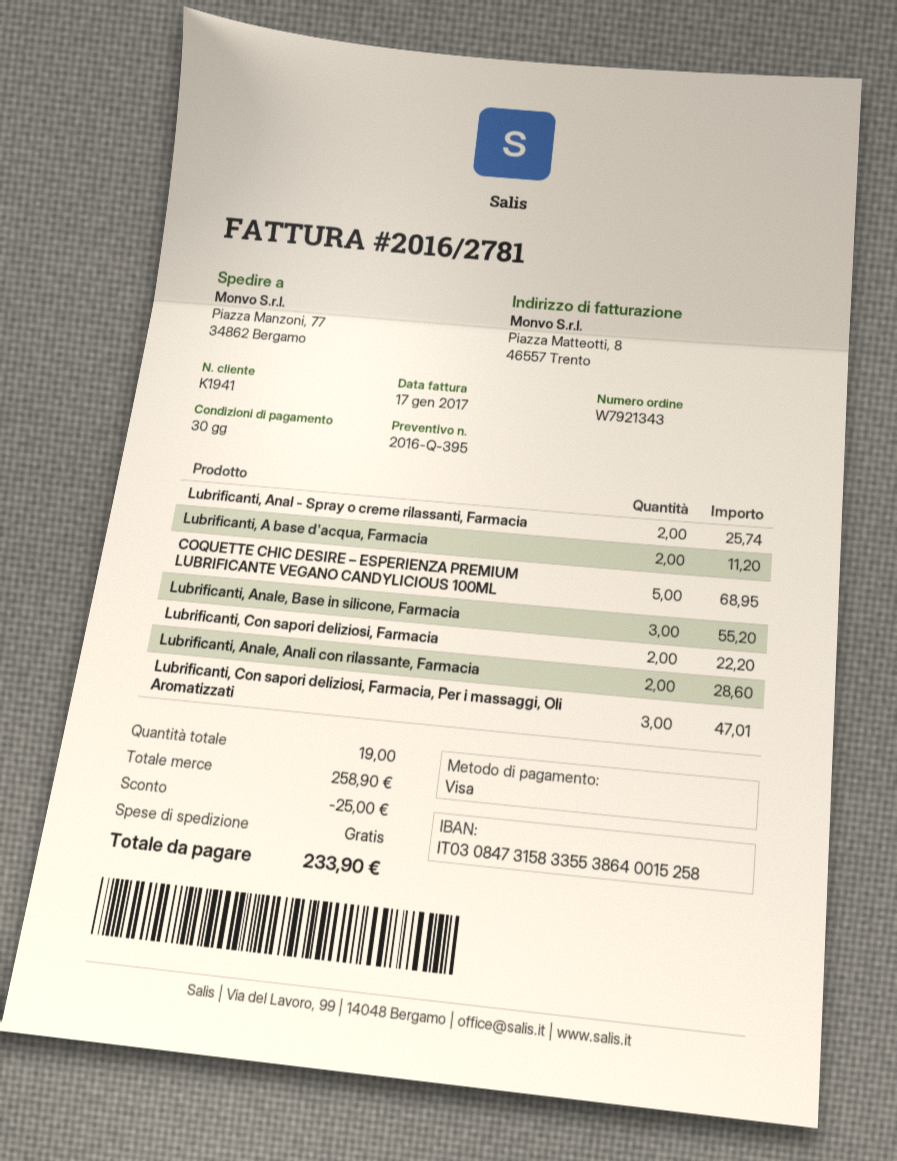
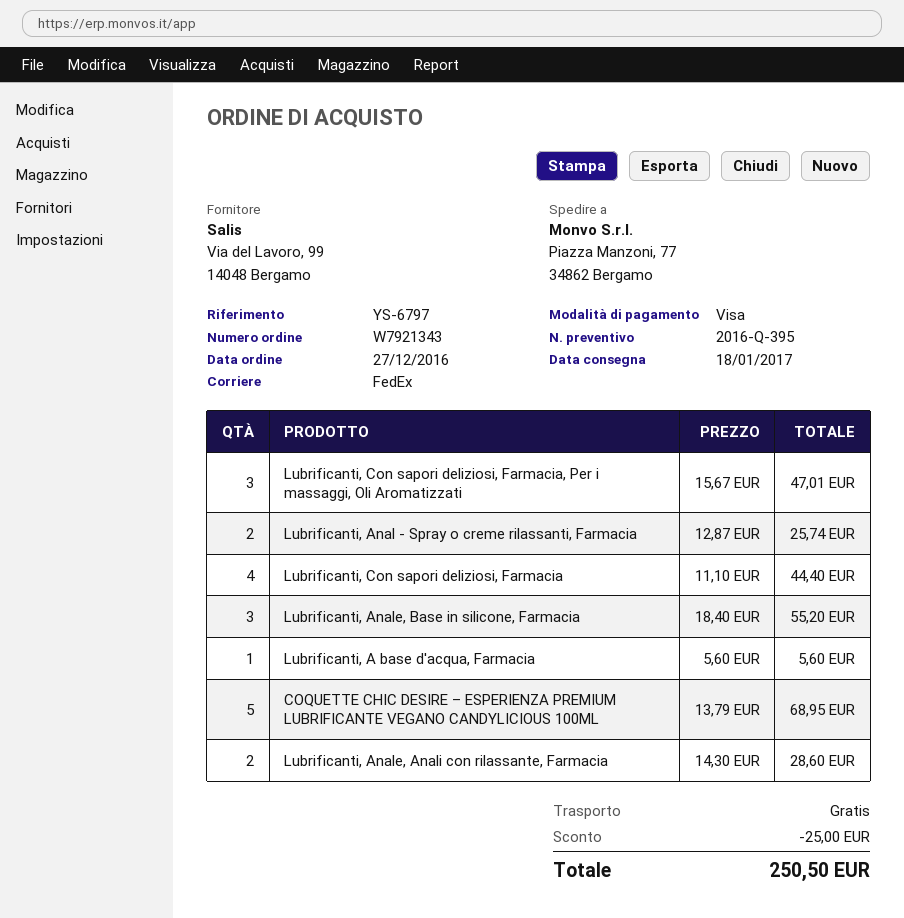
Lubrificanti, A base d'acqua, Farmacia: 2 for 11.20 -> 1 for 5.60
Lubrificanti, Con sapori deliziosi, Farmacia: 2 for 22.20 -> 4 for 44.40
total: 233.90 -> 250.50

